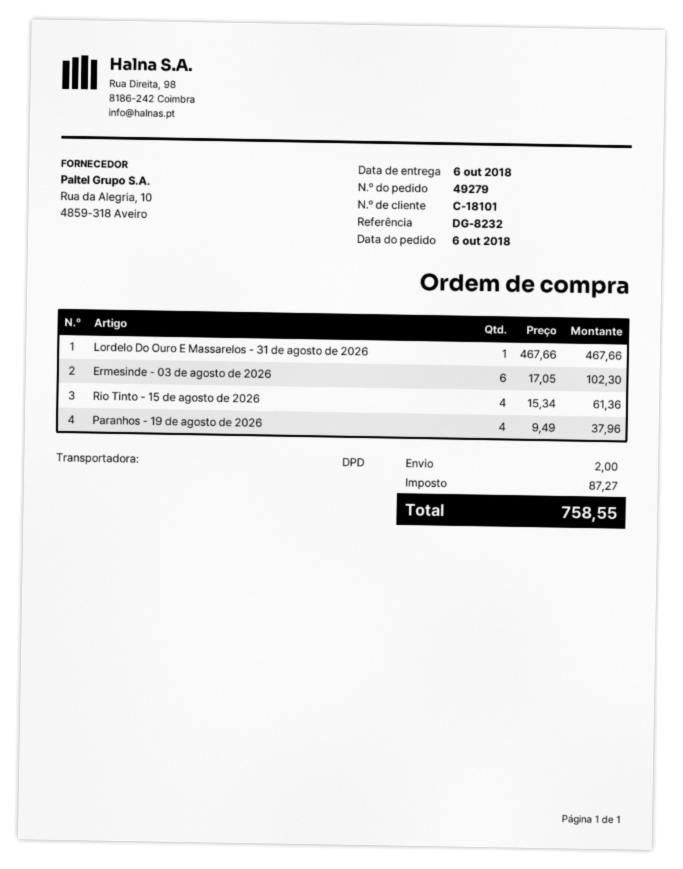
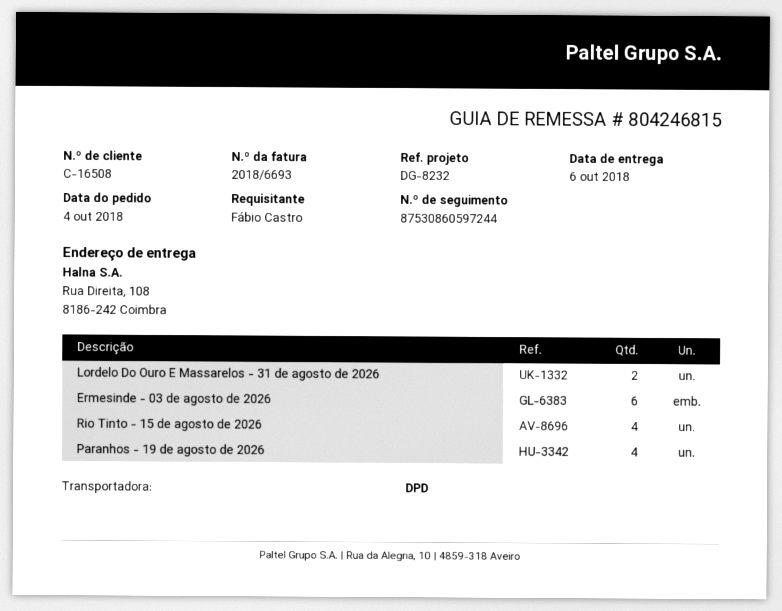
order date: 2018-10-06 -> 2018-10-04
customer number: C-18101 -> C-16508
Lordelo Do Ouro E Massarelos - 31 de agosto de 2026: 1 -> 2

